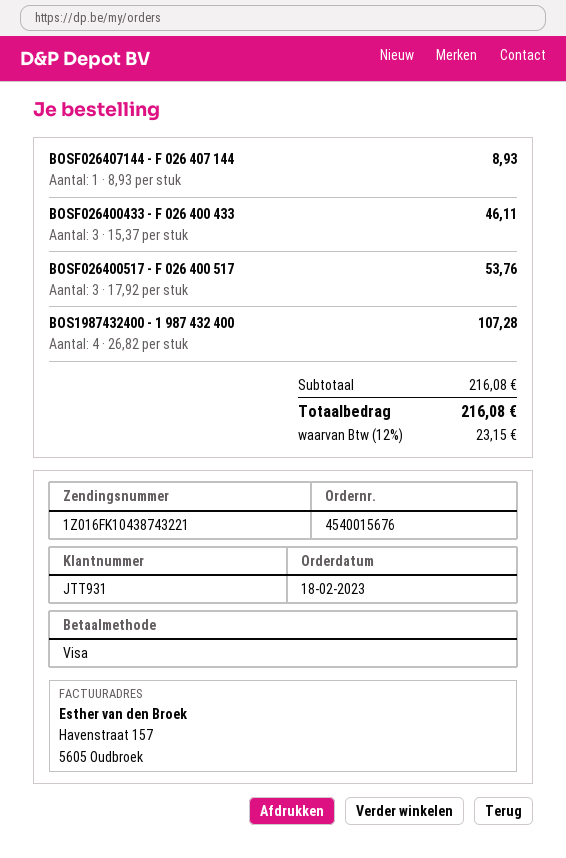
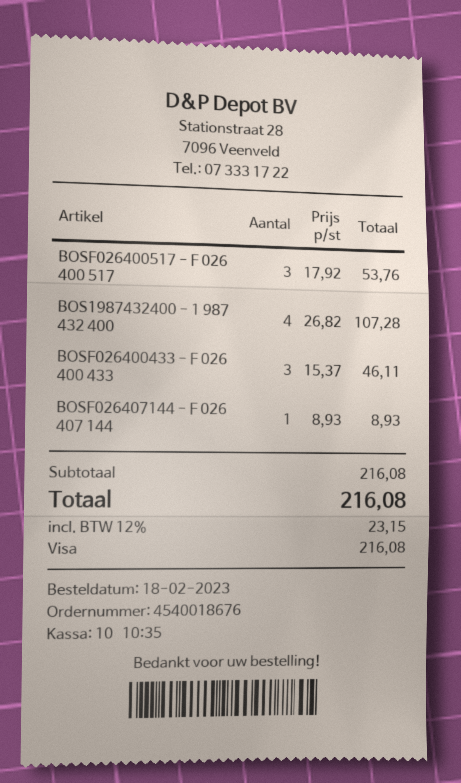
order number: 4540015676 -> 4540018676

